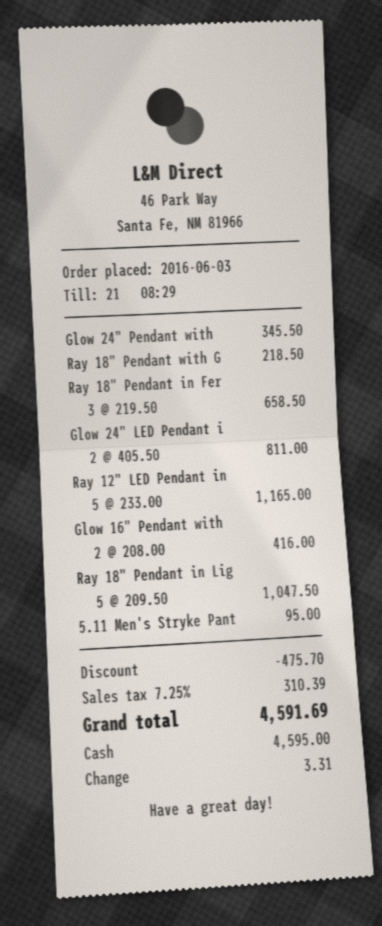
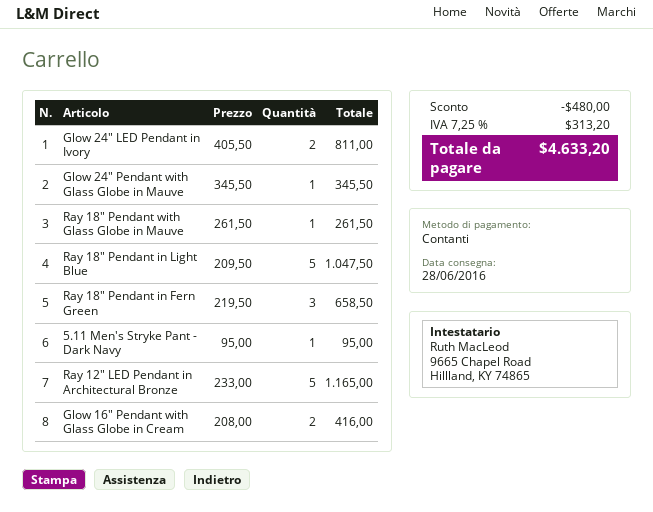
Ray 18" Pendant with G: 1 x 218.50 = 218.50 -> 1 x 261.50 = 261.50
discount: 475.70 -> 480.00
tax: 7.25% = 310.39 -> 7.25% = 313.20
total: 4591.69 -> 4633.20

